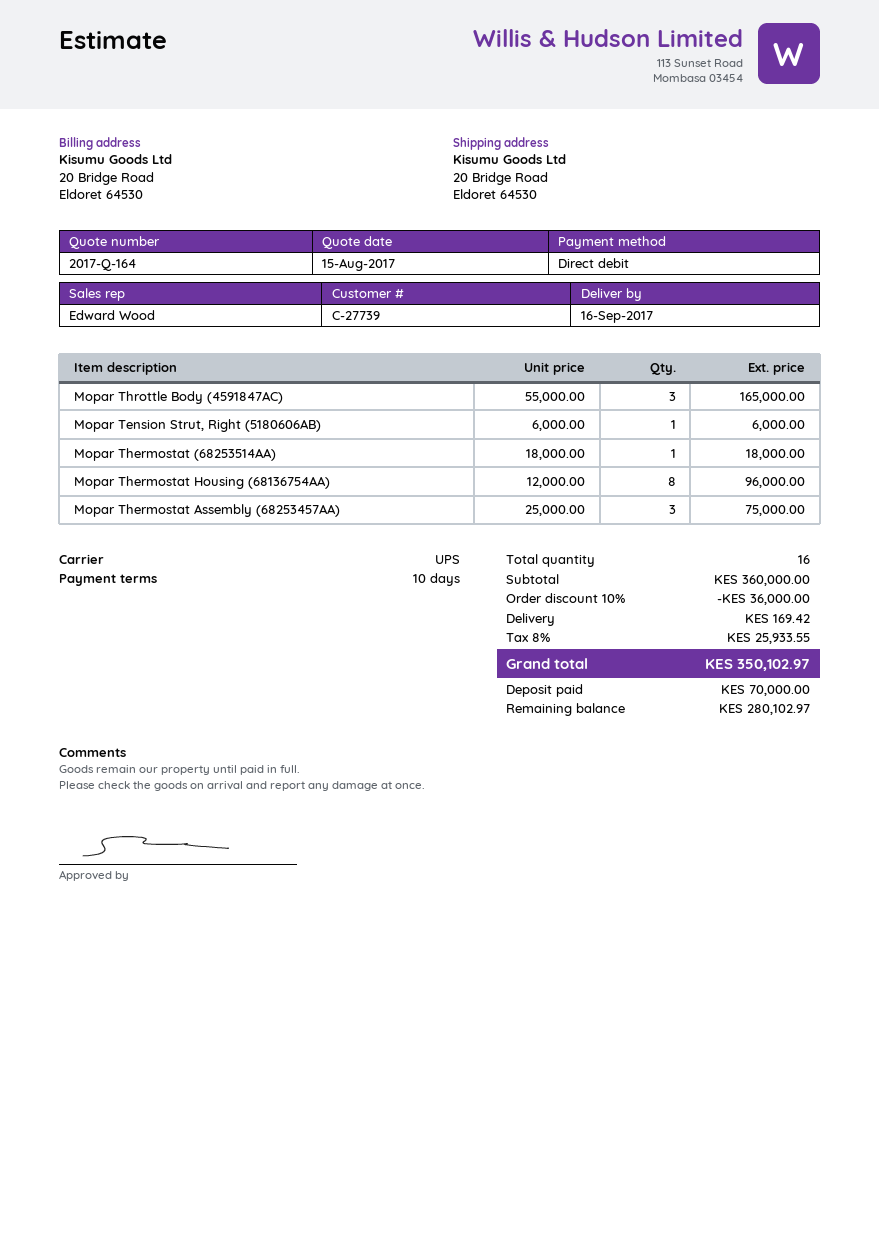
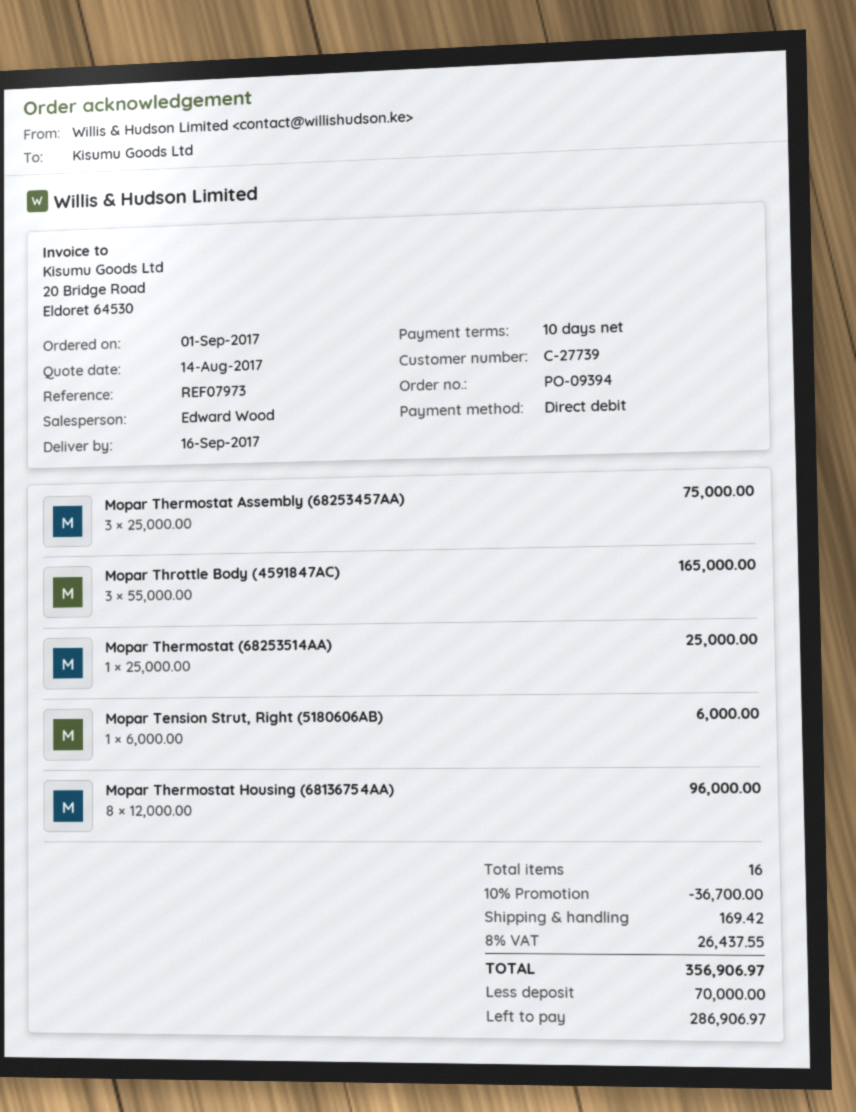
quote date: 2017-08-15 -> 2017-08-14
Mopar Thermostat (68253514AA): 1 x 18000.00 = 18000.00 -> 1 x 25000.00 = 25000.00
discount: 10% = 36000.00 -> 10% = 36700.00
tax: 8% = 25933.55 -> 8% = 26437.55
total: 350102.97 -> 356906.97
balance: 280102.97 -> 286906.97

